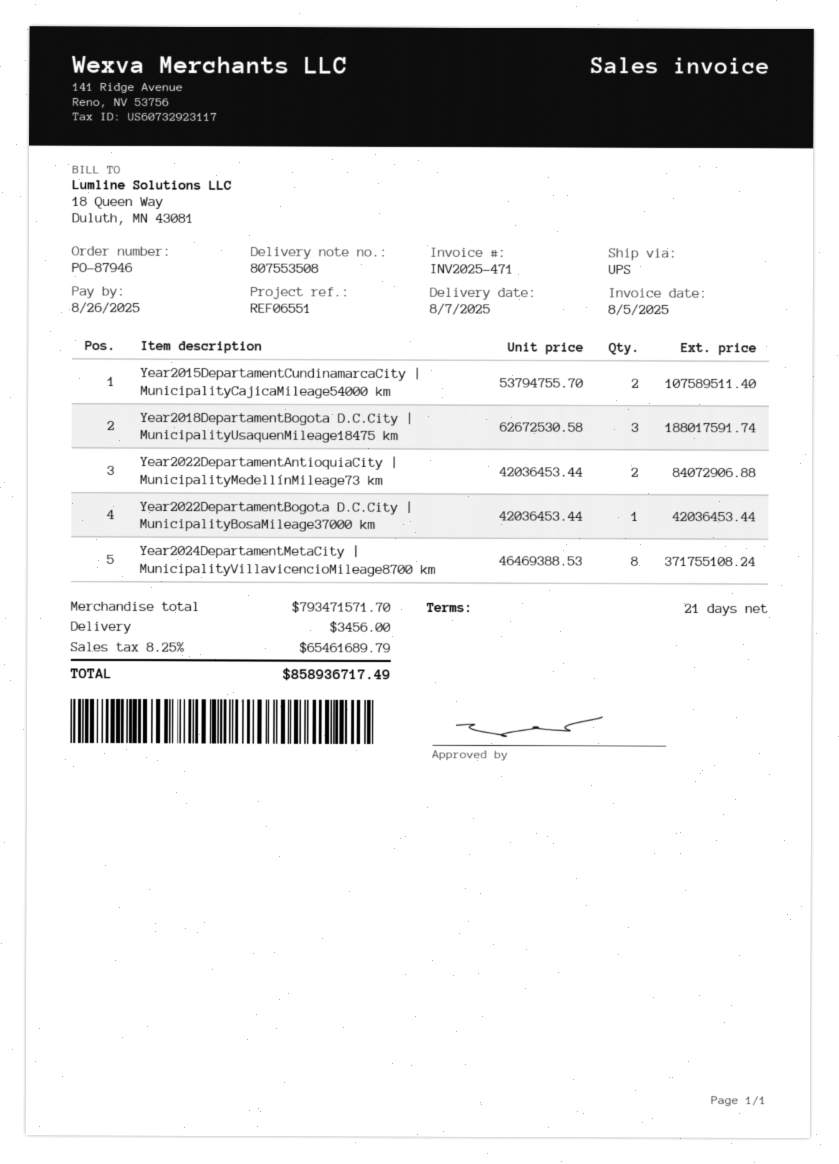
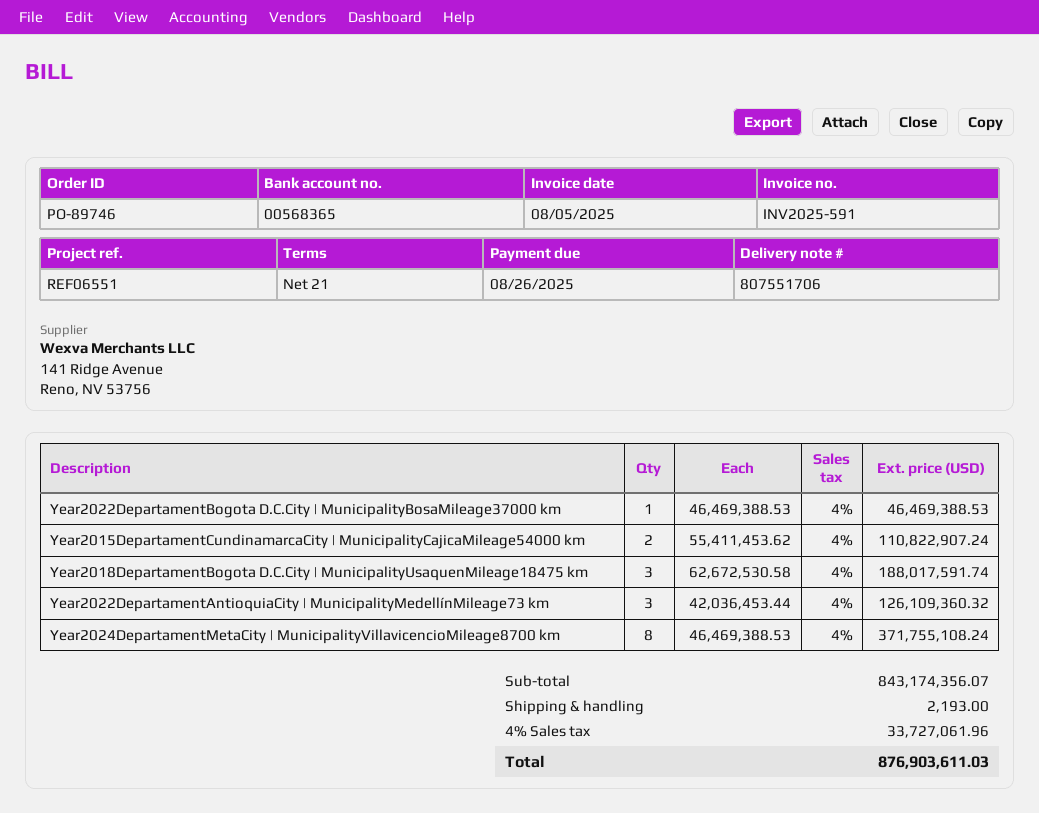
order number: PO-87946 -> PO-89746
delivery note number: 807553508 -> 807551706
invoice number: INV2025-471 -> INV2025-591
Year2015DepartamentCundinamarcaCity | MunicipalityCajicaMileage54000 km: 2 x 53794755.70 = 107589511.40 -> 2 x 55411453.62 = 110822907.24
Year2022DepartamentAntioquiaCity | MunicipalityMedellínMileage73 km: 2 x 42036453.44 = 84072906.88 -> 3 x 42036453.44 = 126109360.32
Year2022DepartamentBogota D.C.City | MunicipalityBosaMileage37000 km: 1 x 42036453.44 = 42036453.44 -> 1 x 46469388.53 = 46469388.53
subtotal: 793471571.70 -> 843174356.07
shipping: 3456.00 -> 2193.00
tax: 8.25% = 65461689.79 -> 4% = 33727061.96
total: 858936717.49 -> 876903611.03

